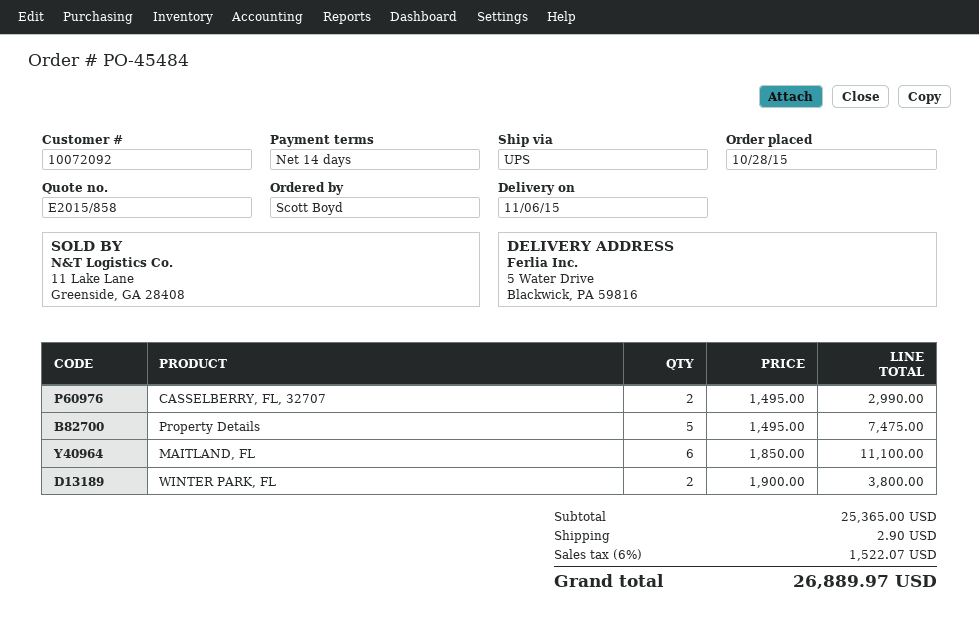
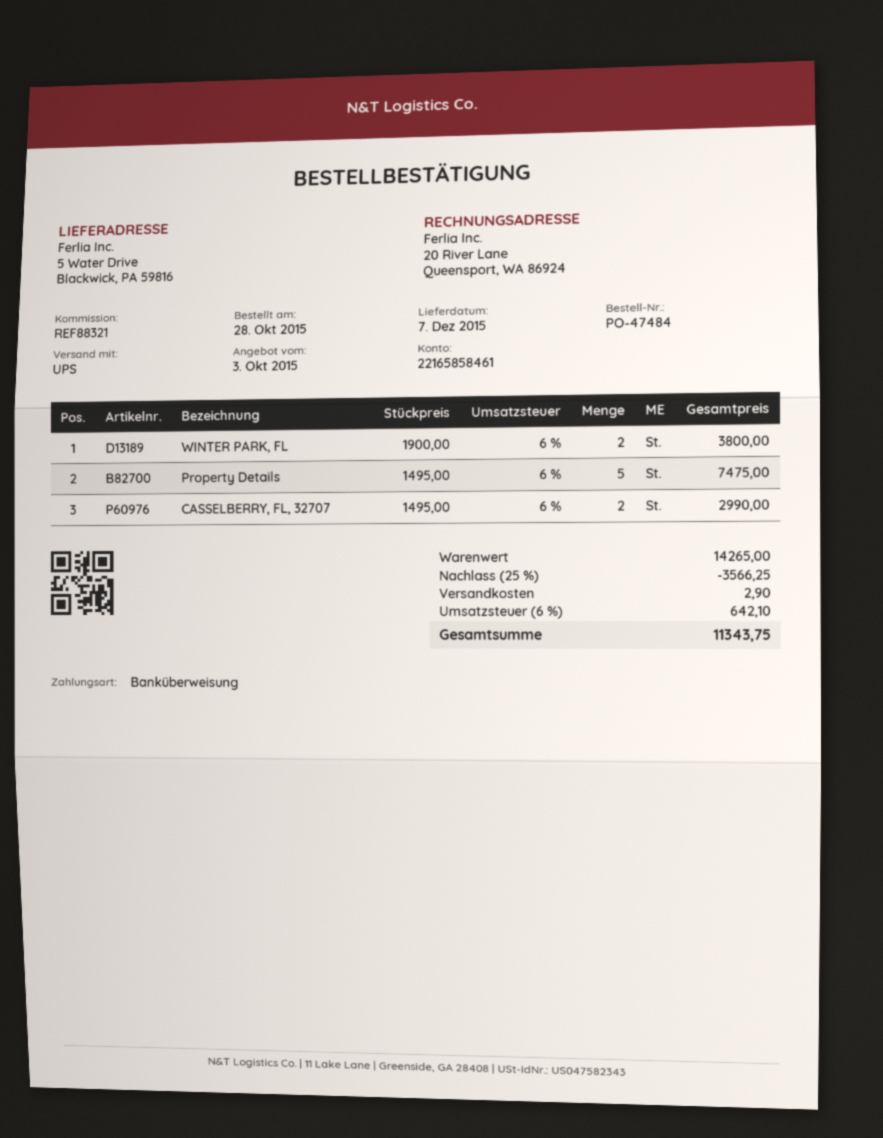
order number: PO-45484 -> PO-47484
delivery date: 2015-11-06 -> 2015-12-07
MAITLAND, FL: 6 x 1850.00 = 11100.00 -> none
subtotal: 25365.00 -> 14265.00
discount: none -> 25% = 3566.25
tax: 6% = 1522.07 -> 6% = 642.10
total: 26889.97 -> 11343.75

